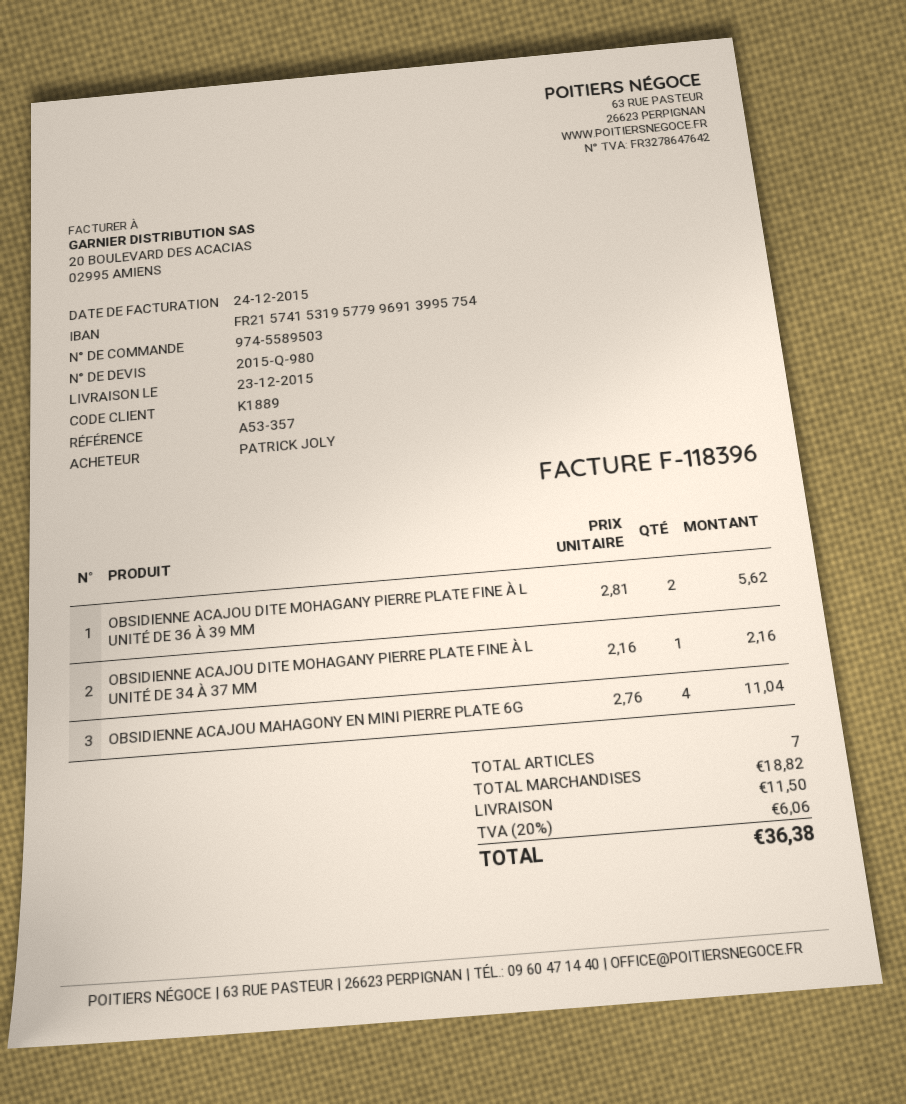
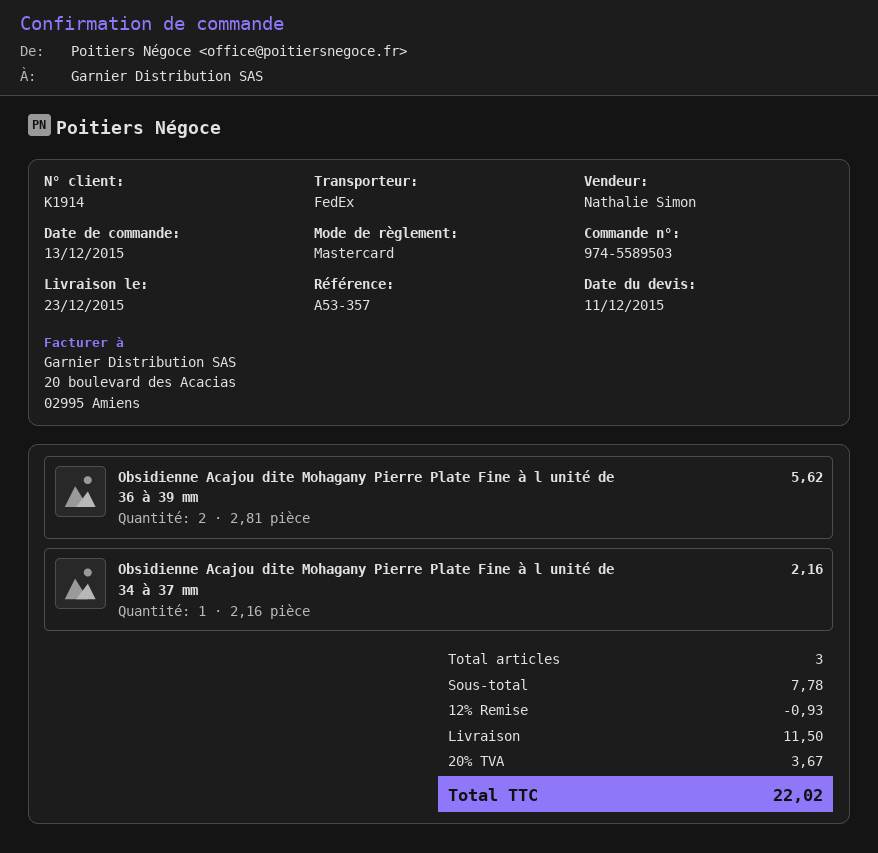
customer number: K1889 -> K1914
OBSIDIENNE ACAJOU MAHAGONY EN MINI PIERRE PLATE 6G: 4 x 2.76 = 11.04 -> none
total quantity: 7 -> 3
subtotal: 18.82 -> 7.78
discount: none -> 12% = 0.93
tax: 20% = 6.06 -> 20% = 3.67
total: 36.38 -> 22.02

